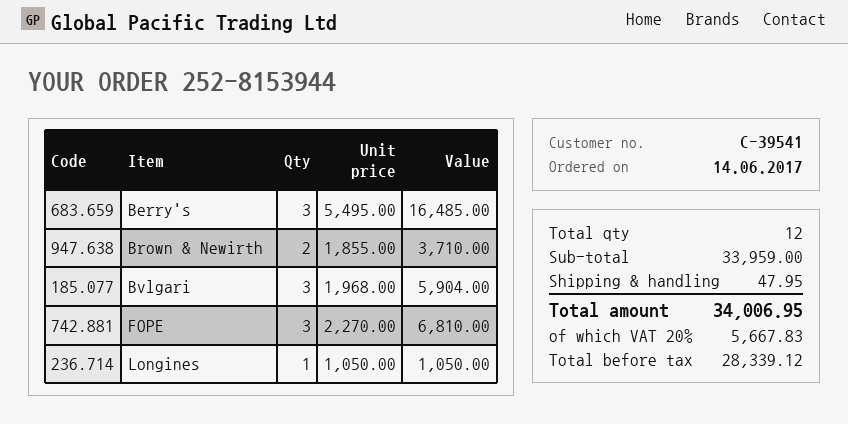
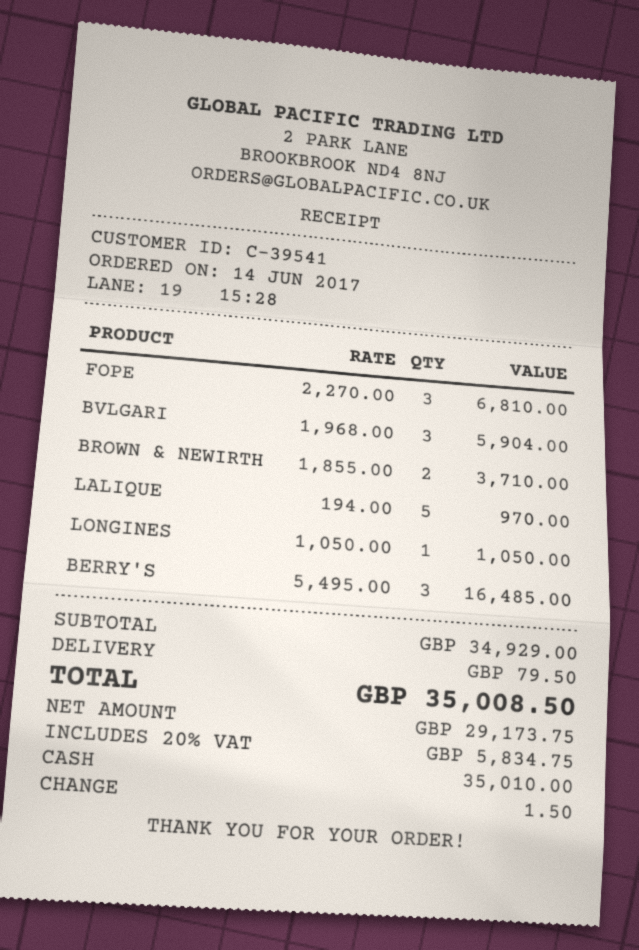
LALIQUE: none -> 5 x 194.00 = 970.00
subtotal: 33959.00 -> 34929.00
shipping: 47.95 -> 79.50
net: 28339.12 -> 29173.75
tax: 20% = 5667.83 -> 20% = 5834.75
total: 34006.95 -> 35008.50

